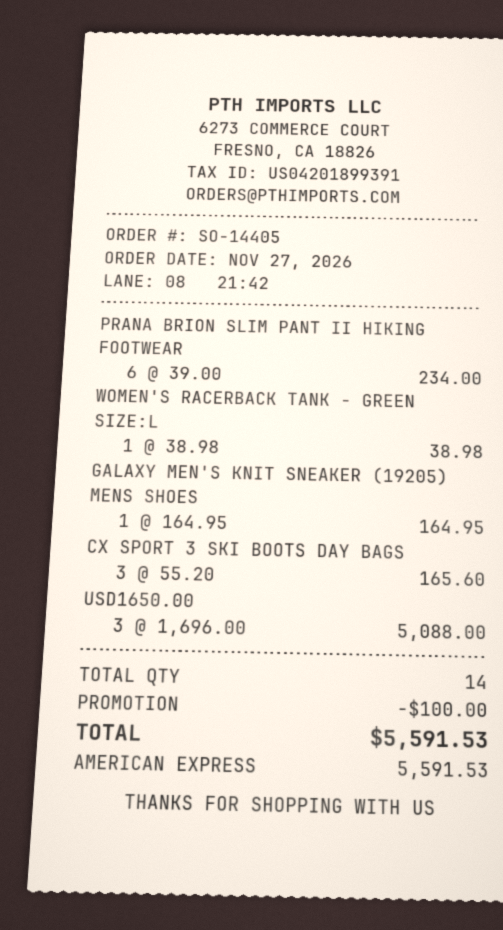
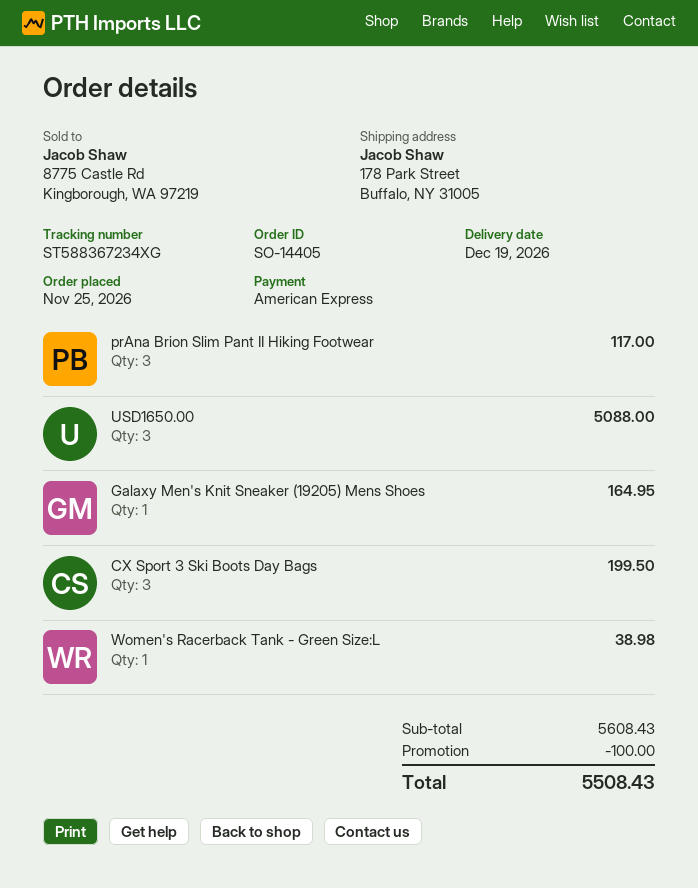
order date: 2026-11-27 -> 2026-11-25
PRANA BRION SLIM PANT II HIKING FOOTWEAR: 6 for 234.00 -> 3 for 117.00
CX SPORT 3 SKI BOOTS DAY BAGS: 3 for 165.60 -> 3 for 199.50
total: 5591.53 -> 5508.43

